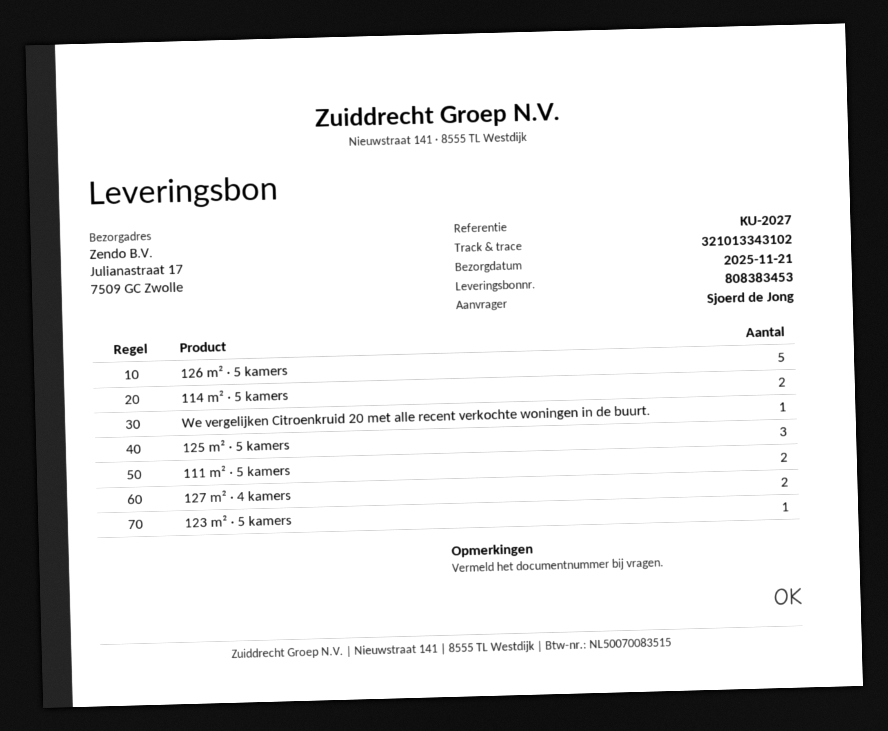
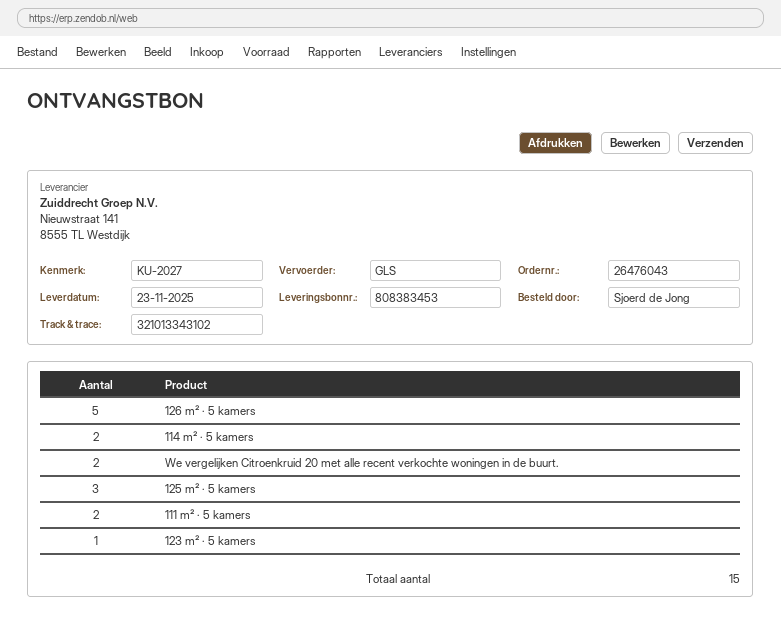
delivery date: 2025-11-21 -> 2025-11-23
We vergelijken Citroenkruid 20 met alle recent verkochte woningen in de buurt.: 1 -> 2
127 m² · 4 kamers: 2 -> none

